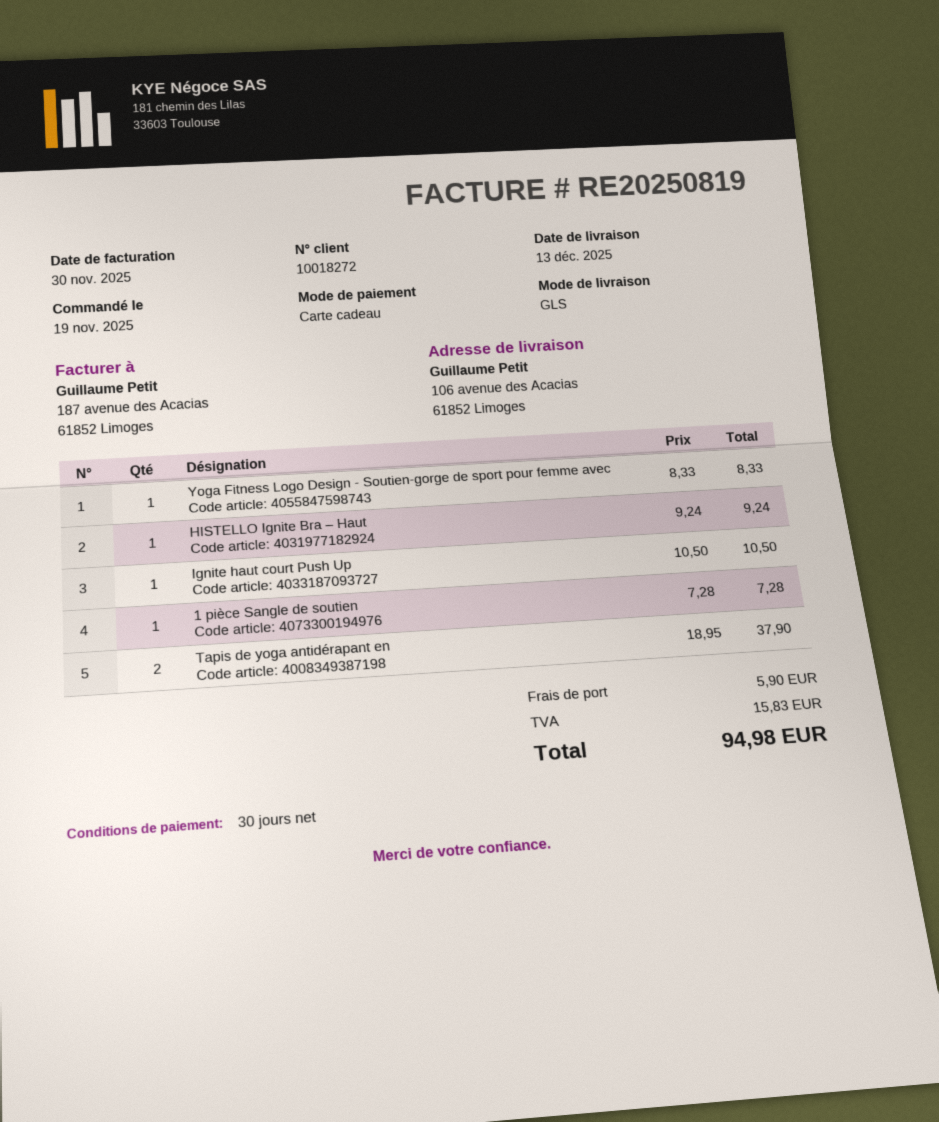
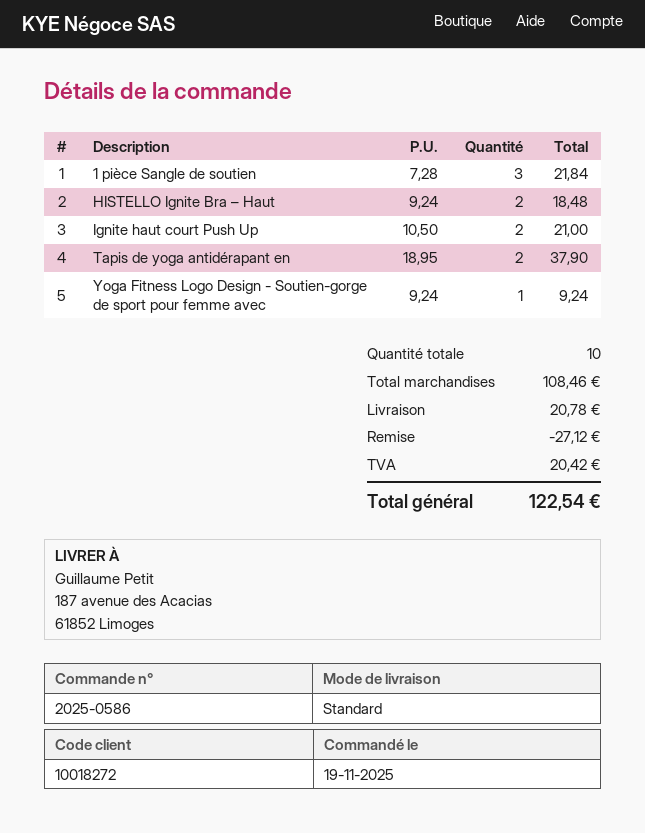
shipping method: GLS -> standard
ship to: 106 avenue des Acacias, 61852 Limoges -> 187 avenue des Acacias, 61852 Limoges
Yoga Fitness Logo Design - Soutien-gorge de sport pour femme avec: 1 x 8.33 = 8.33 -> 1 x 9.24 = 9.24
HISTELLO Ignite Bra – Haut: 1 x 9.24 = 9.24 -> 2 x 9.24 = 18.48
Ignite haut court Push Up: 1 x 10.50 = 10.50 -> 2 x 10.50 = 21.00
1 pièce Sangle de soutien: 1 x 7.28 = 7.28 -> 3 x 7.28 = 21.84
discount: none -> 27.12
shipping: 5.90 -> 20.78
tax: 15.83 -> 20.42
total: 94.98 -> 122.54

